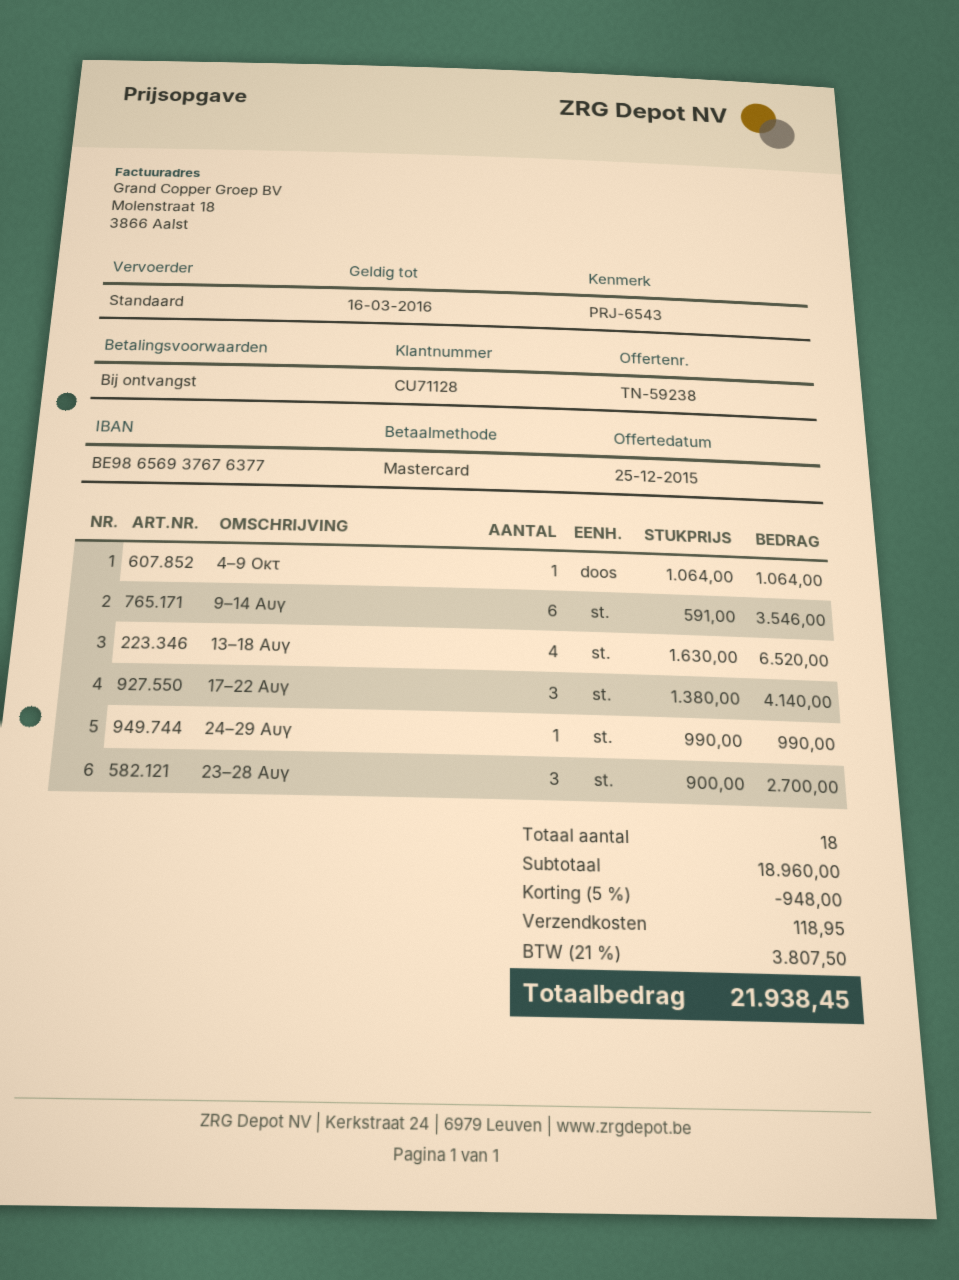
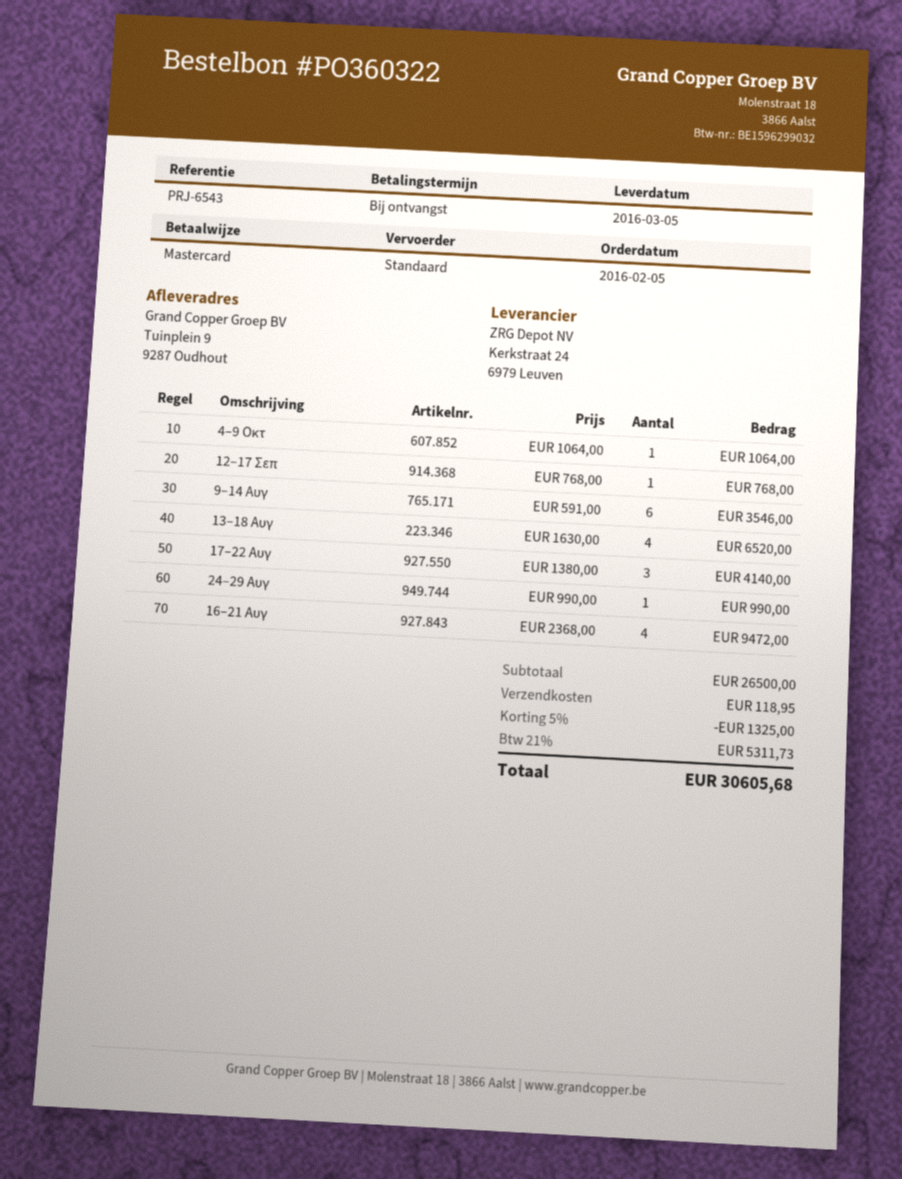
23–28 Αυγ: 3 x 900.00 = 2700.00 -> none
12–17 Σεπ: none -> 1 x 768.00 = 768.00
16–21 Αυγ: none -> 4 x 2368.00 = 9472.00
subtotal: 18960.00 -> 26500.00
discount: 5% = 948.00 -> 5% = 1325.00
tax: 21% = 3807.50 -> 21% = 5311.73
total: 21938.45 -> 30605.68

